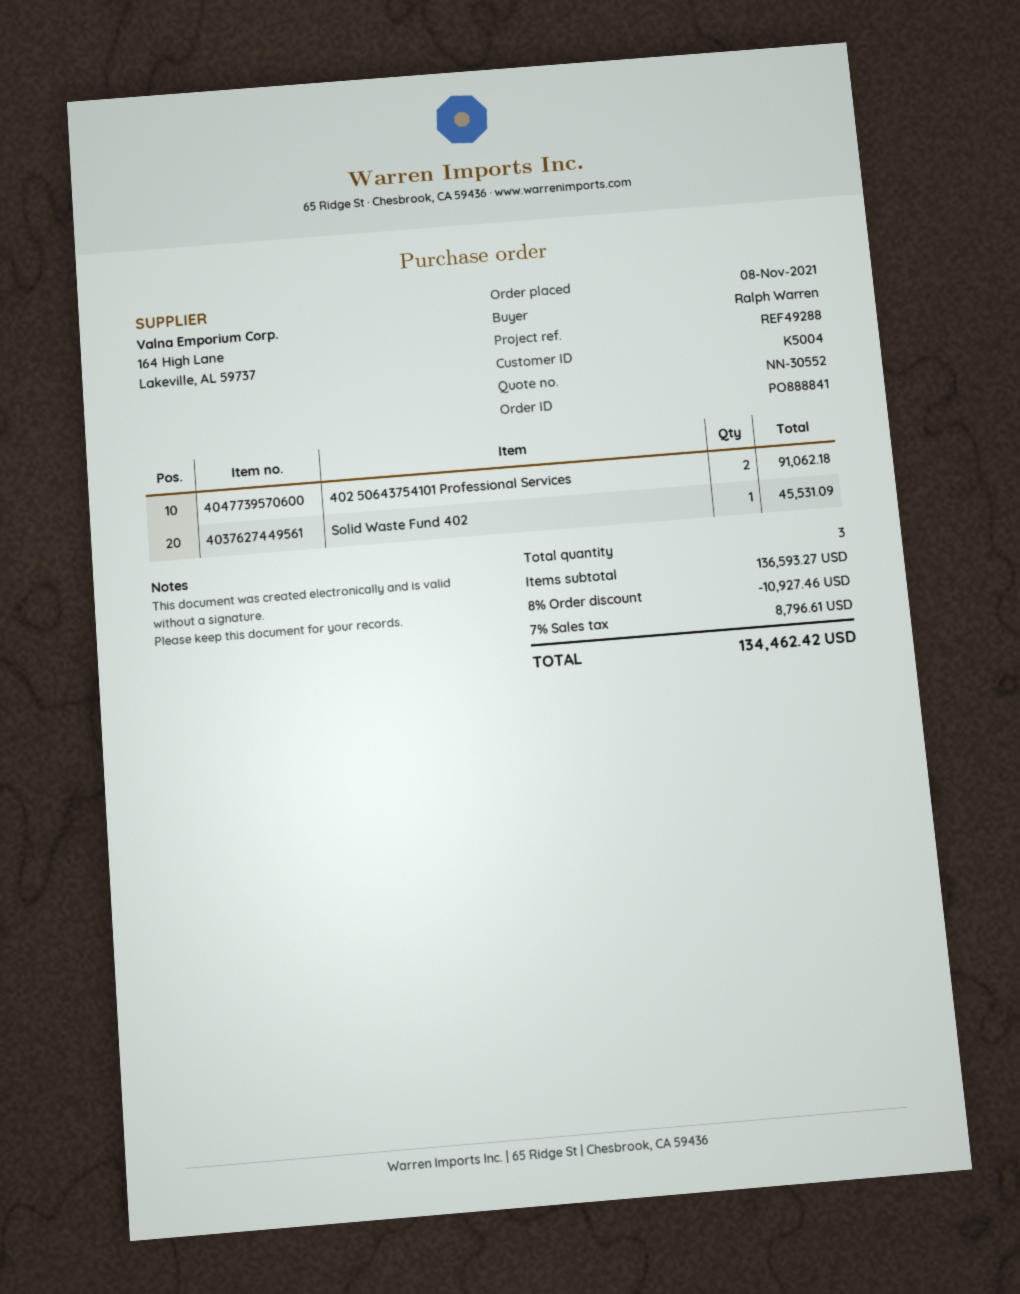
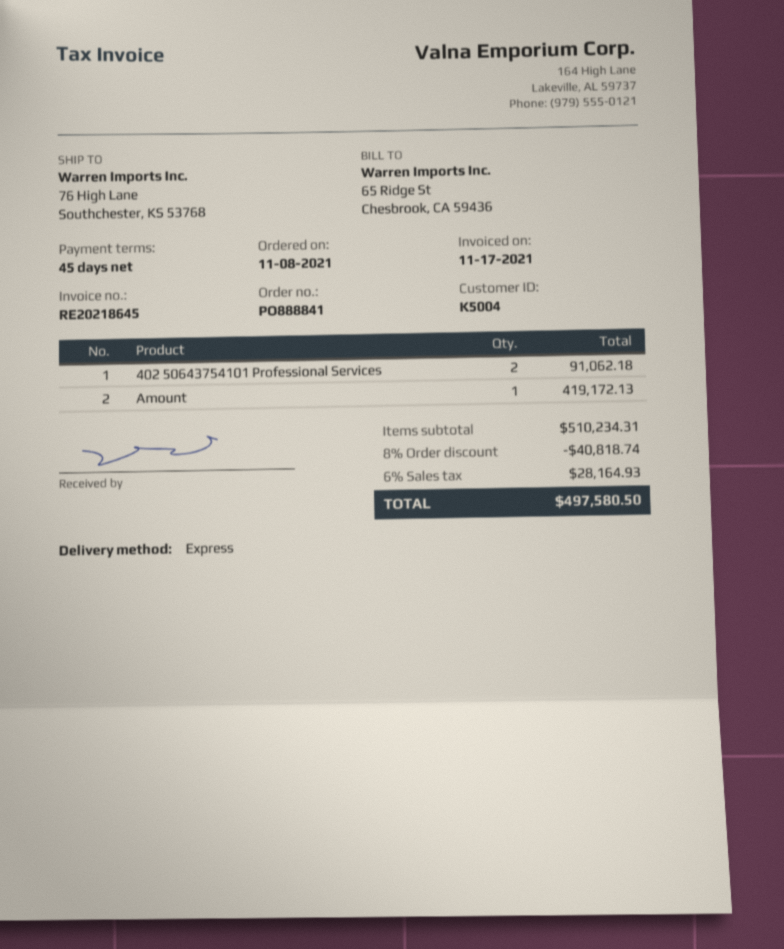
Solid Waste Fund 402: 1 for 45531.09 -> none
Amount: none -> 1 for 419172.13
subtotal: 136593.27 -> 510234.31
discount: 8% = 10927.46 -> 8% = 40818.74
tax: 7% = 8796.61 -> 6% = 28164.93
total: 134462.42 -> 497580.50

